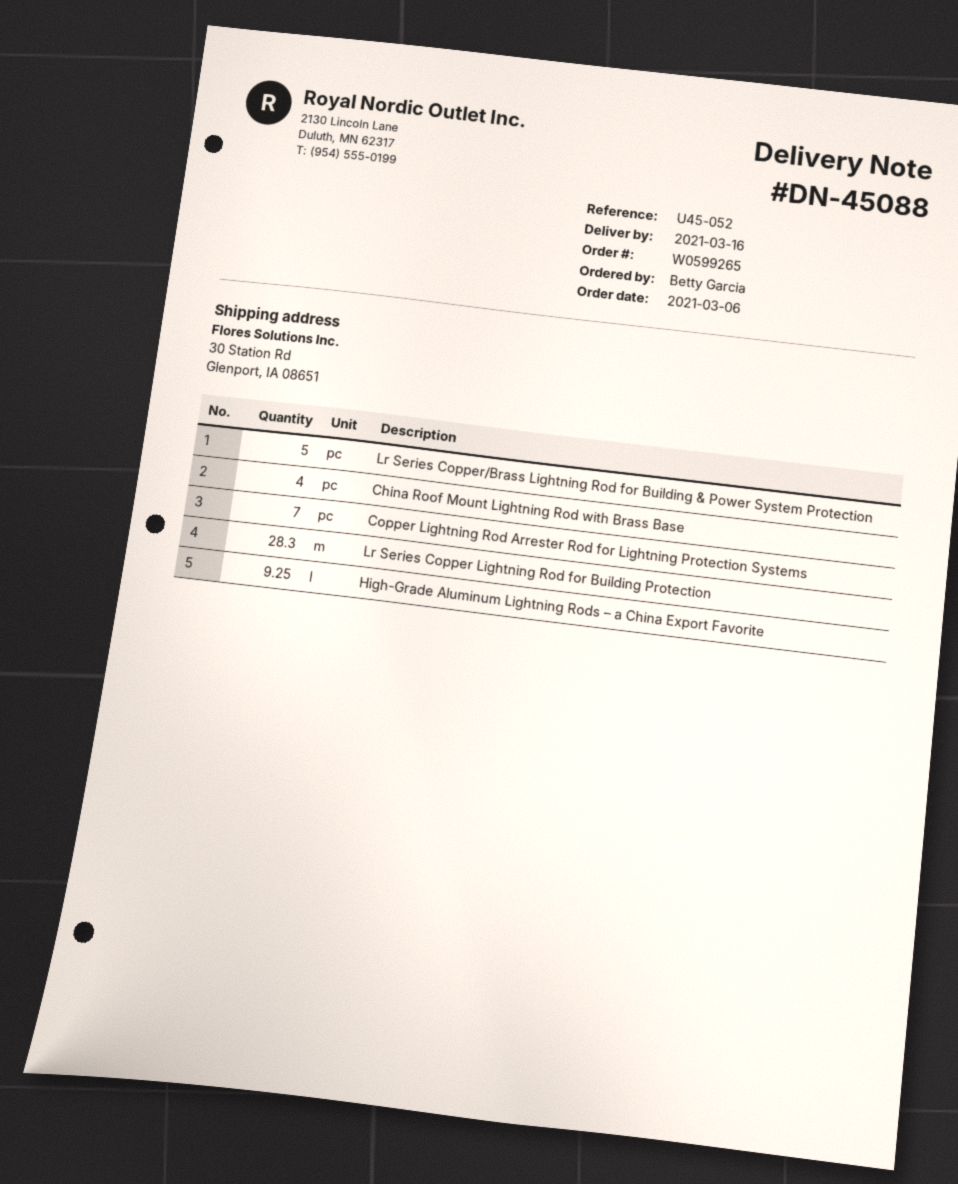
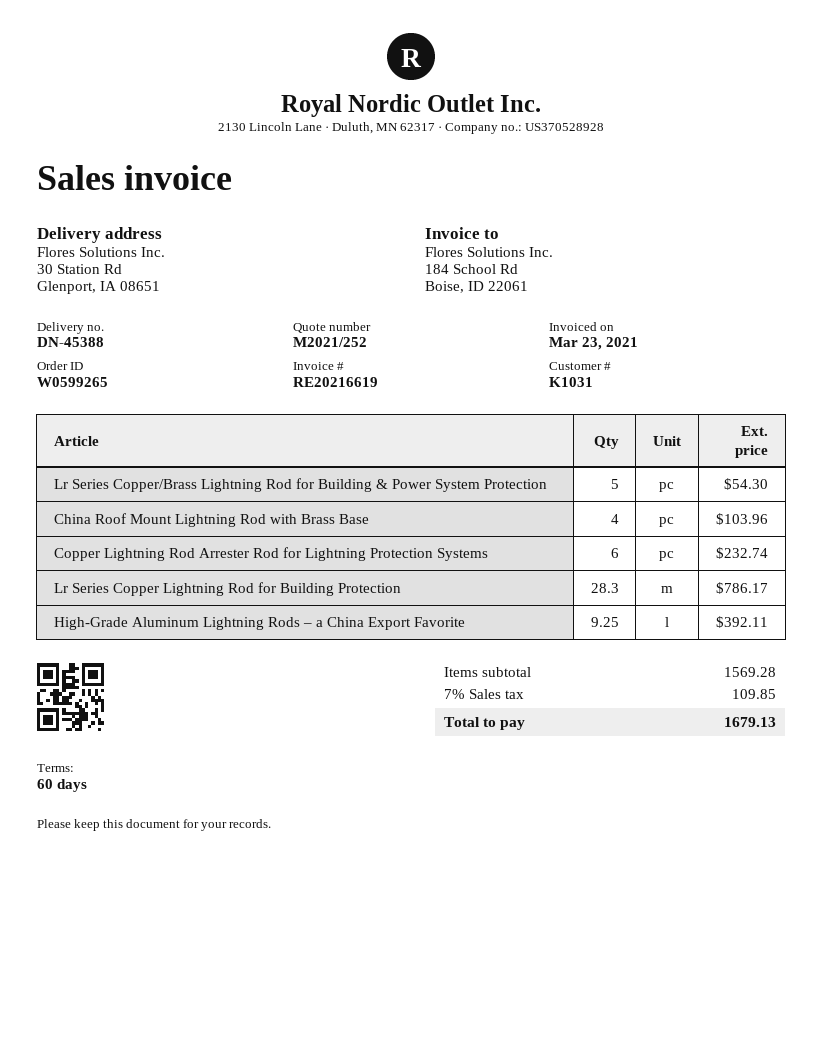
delivery note number: DN-45088 -> DN-45388
Copper Lightning Rod Arrester Rod for Lightning Protection Systems: 7 -> 6

